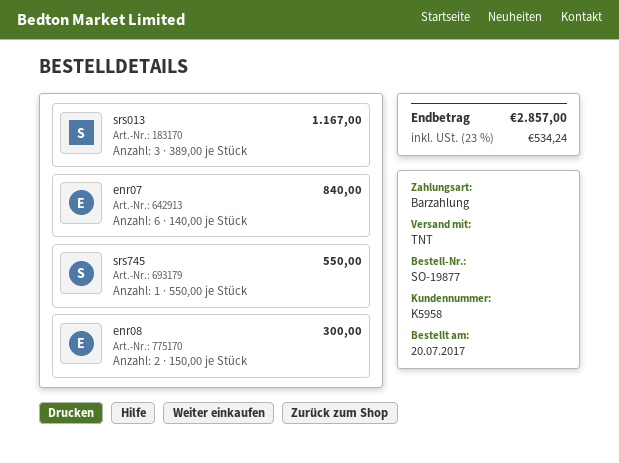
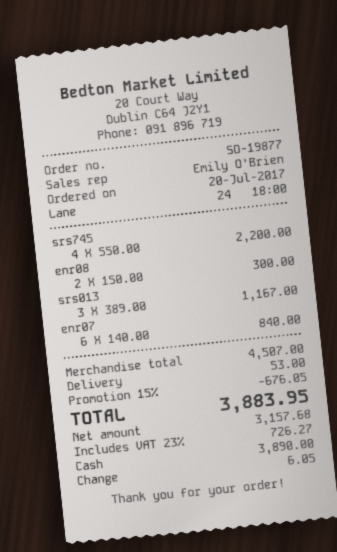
srs745: 1 x 550.00 = 550.00 -> 4 x 550.00 = 2200.00
discount: none -> 15% = 676.05
shipping: none -> 53.00
tax: 23% = 534.24 -> 23% = 726.27
total: 2857.00 -> 3883.95

